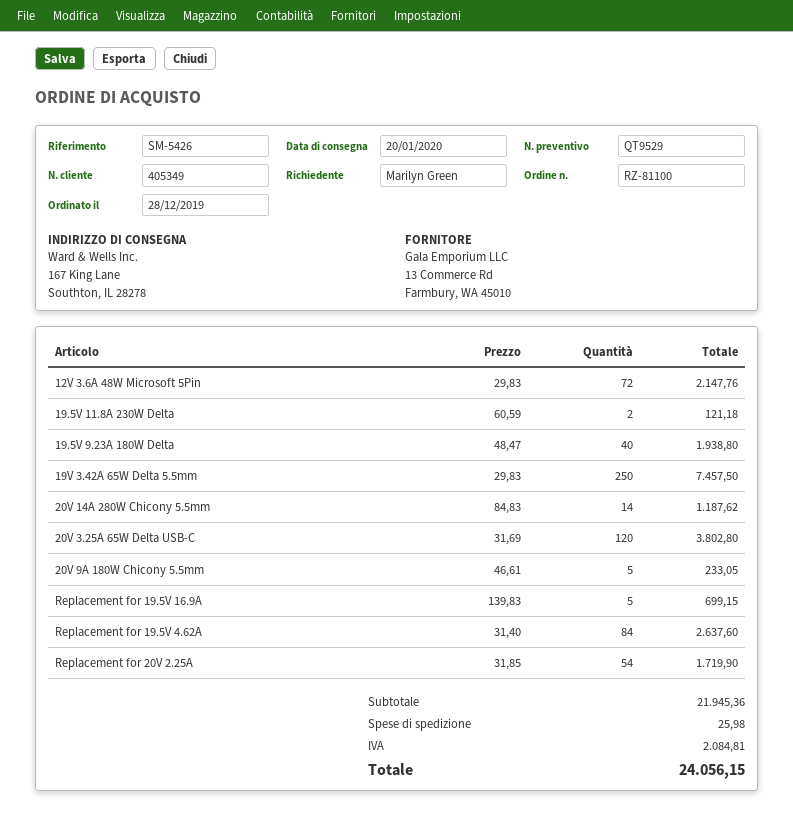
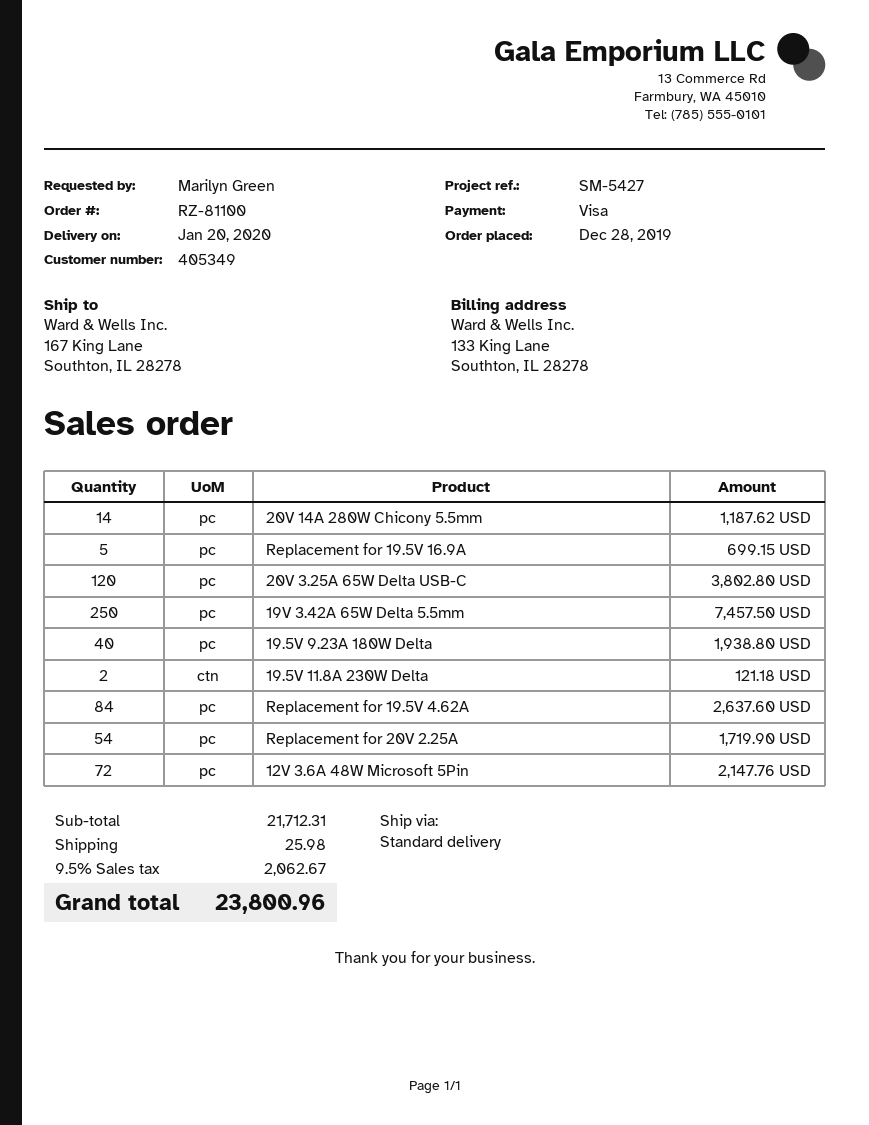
reference: SM-5426 -> SM-5427
20V 9A 180W Chicony 5.5mm: 5 for 233.05 -> none
subtotal: 21945.36 -> 21712.31
tax: 2084.81 -> 2062.67
total: 24056.15 -> 23800.96

